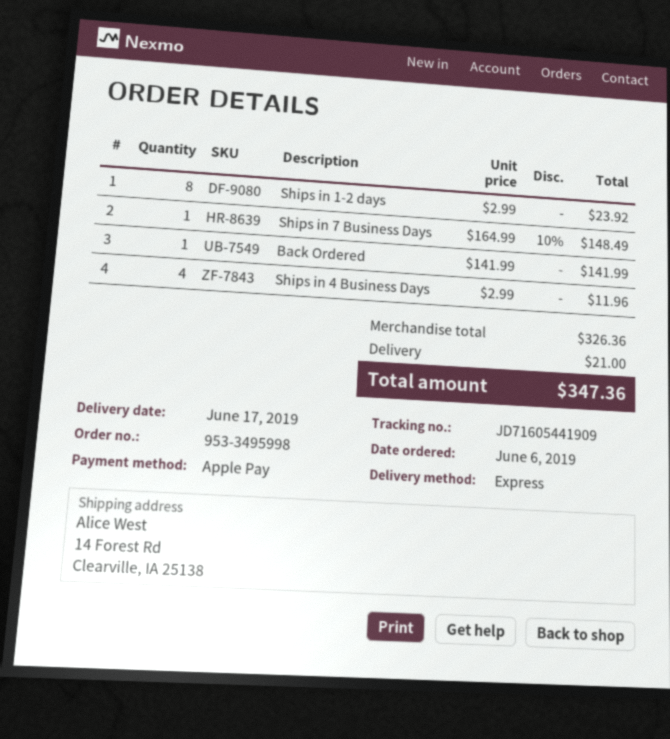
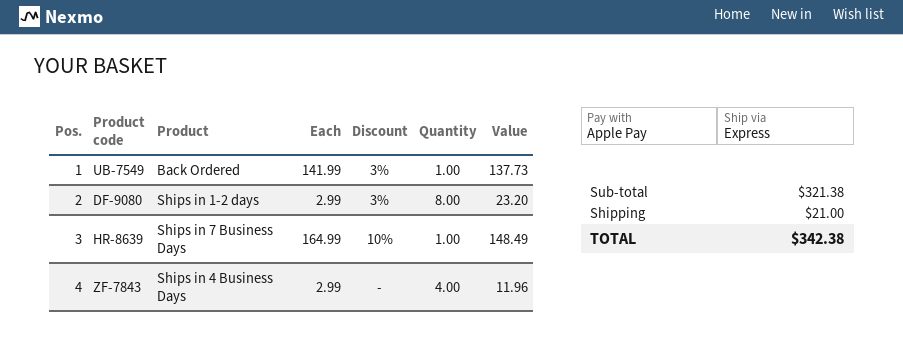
Ships in 1-2 days: 8 x 2.99 = 23.92 -> 8 x 2.99 - 3% = 23.20
Back Ordered: 1 x 141.99 = 141.99 -> 1 x 141.99 - 3% = 137.73
subtotal: 326.36 -> 321.38
total: 347.36 -> 342.38

